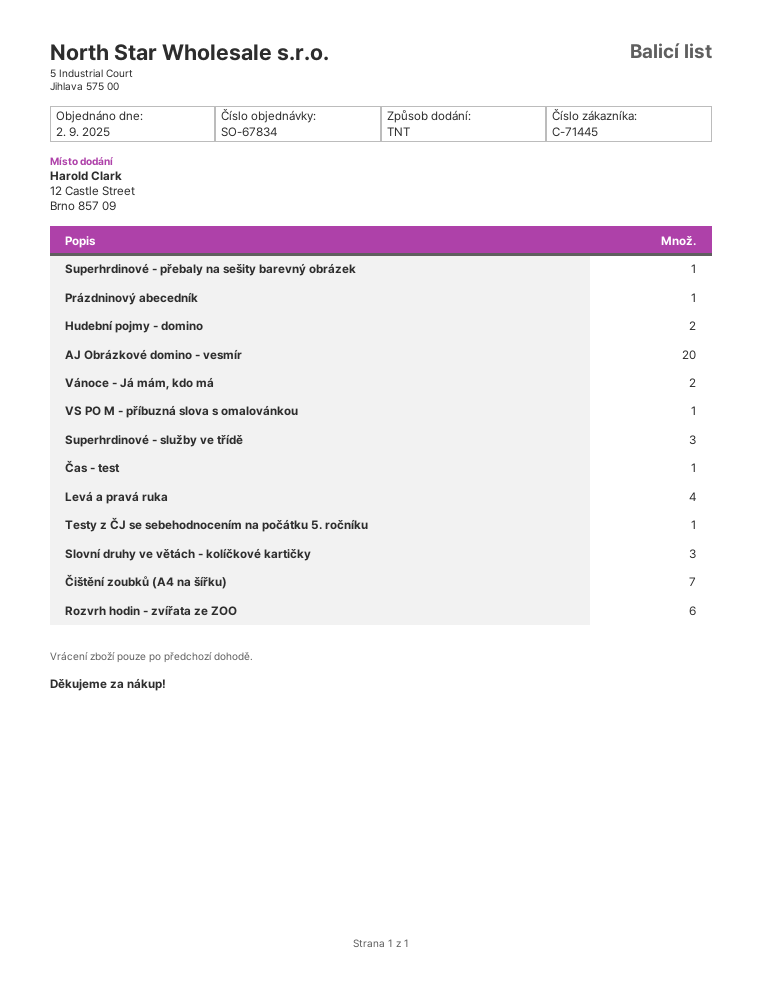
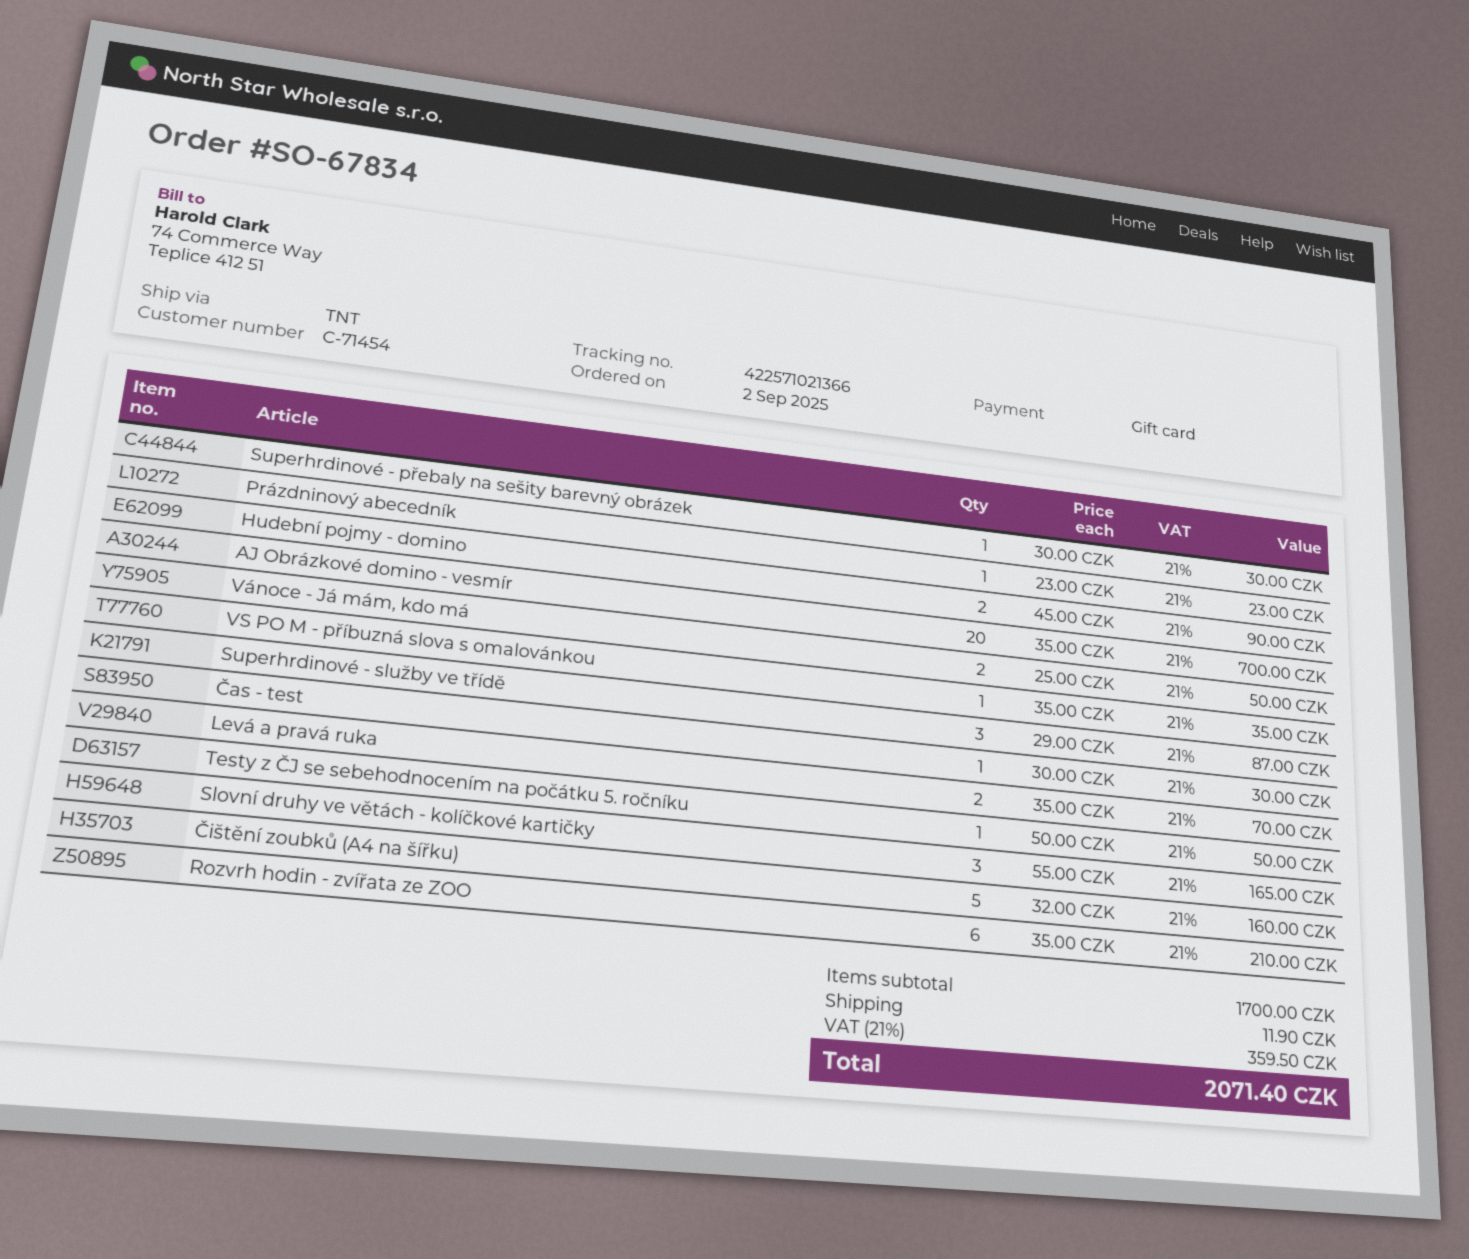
customer number: C-71445 -> C-71454
Levá a pravá ruka: 4 -> 2
Čištění zoubků (A4 na šířku): 7 -> 5

